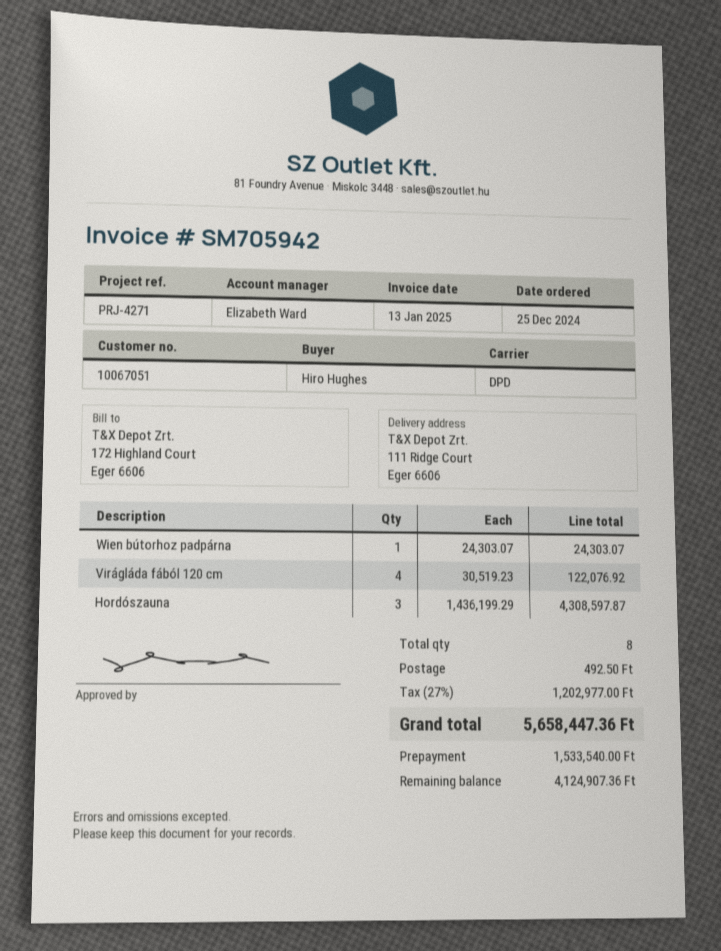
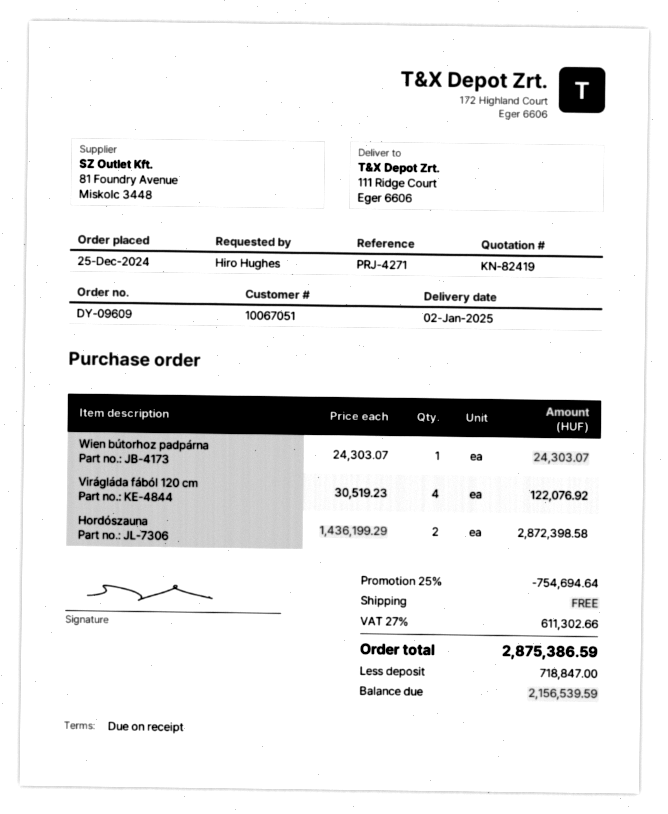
Hordószauna: 3 x 1436199.29 = 4308597.87 -> 2 x 1436199.29 = 2872398.58
discount: none -> 25% = 754694.64
shipping: 492.50 -> 0.00
tax: 27% = 1202977.00 -> 27% = 611302.66
total: 5658447.36 -> 2875386.59
deposit: 1533540.00 -> 718847.00
balance: 4124907.36 -> 2156539.59

